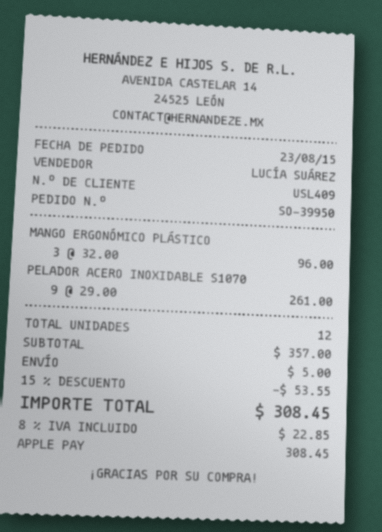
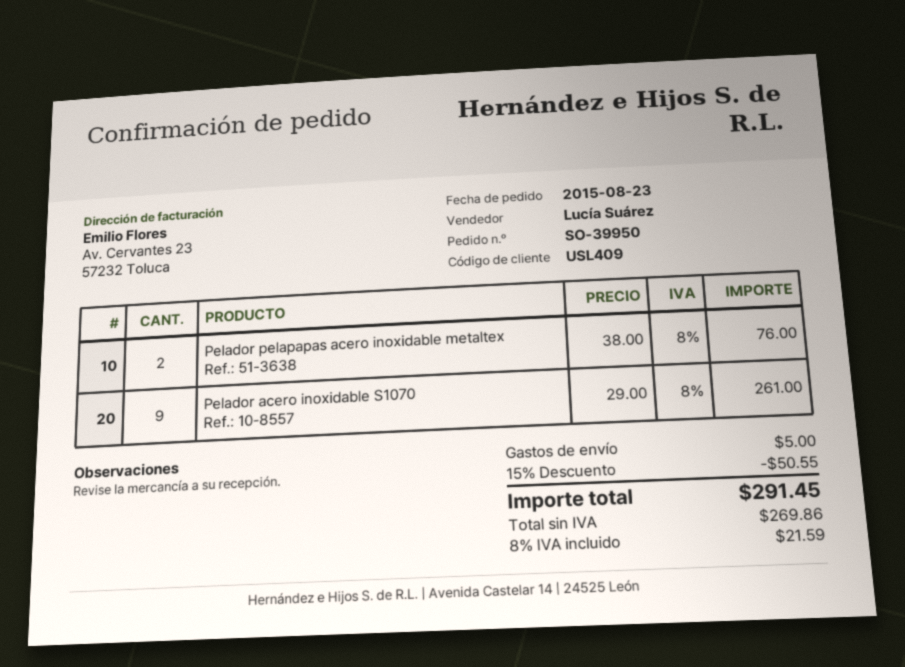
MANGO ERGONÓMICO PLÁSTICO: 3 x 32.00 = 96.00 -> none
Pelador pelapapas acero inoxidable metaltex: none -> 2 x 38.00 = 76.00
discount: 15% = 53.55 -> 15% = 50.55
tax: 8% = 22.85 -> 8% = 21.59
total: 308.45 -> 291.45

